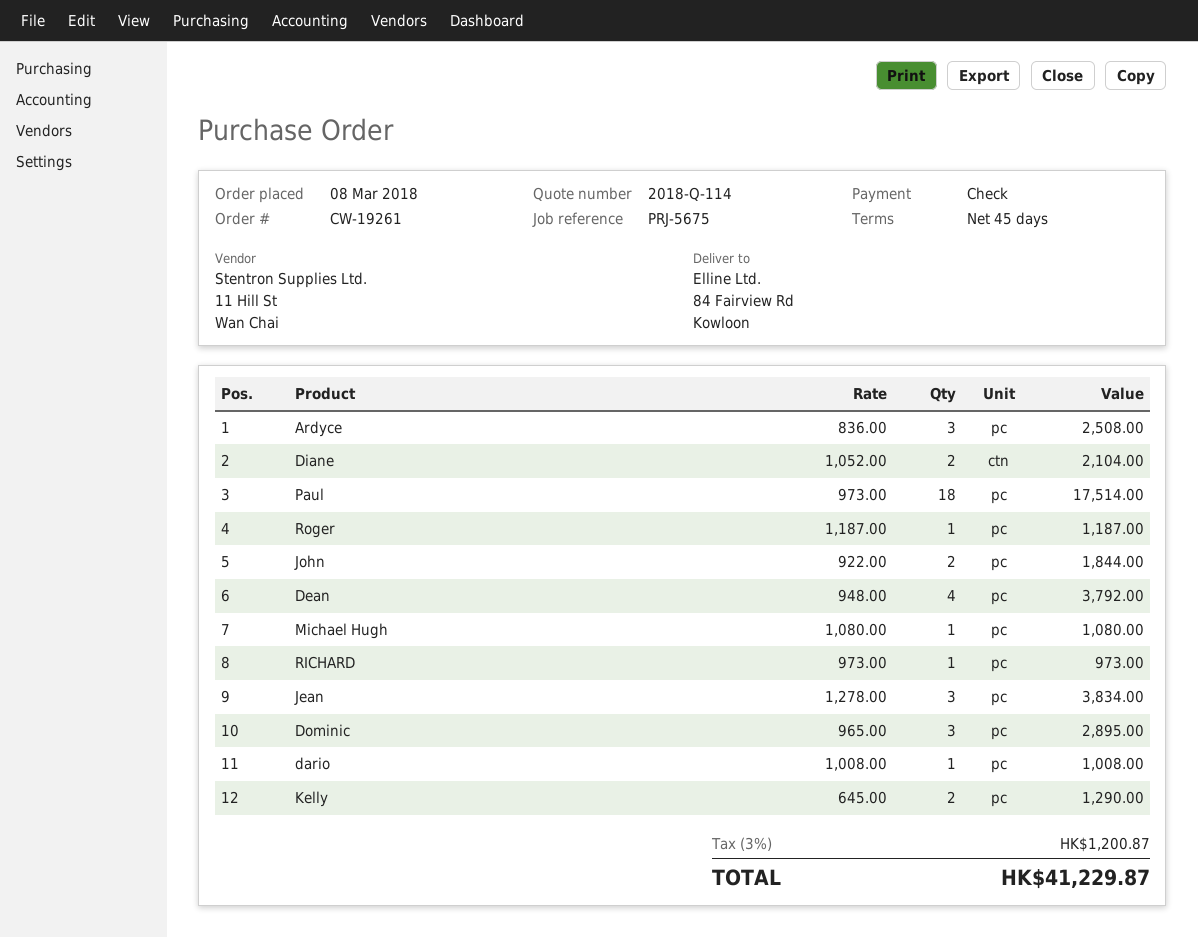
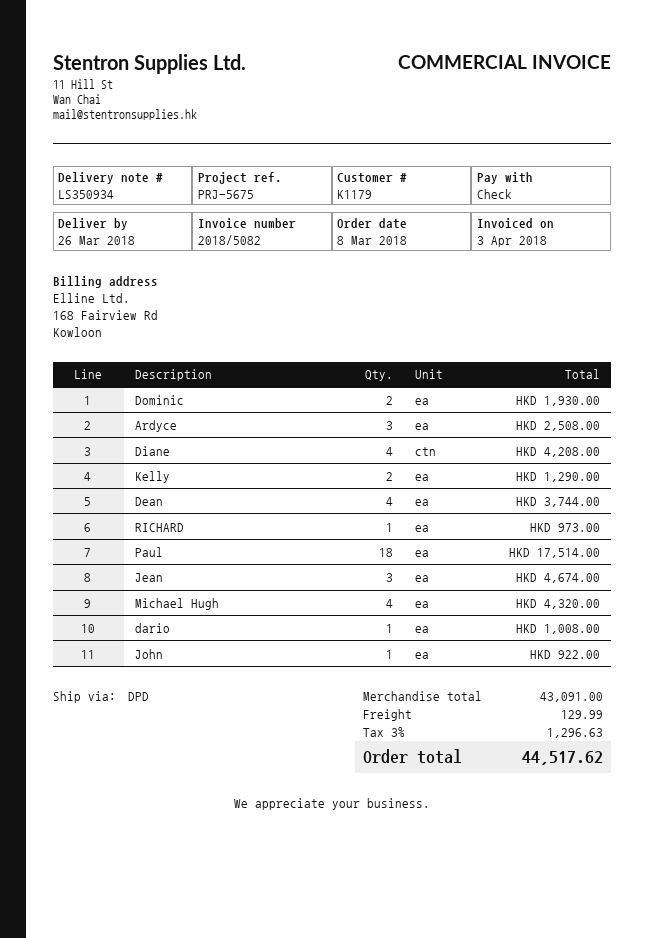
Diane: 2 for 2104.00 -> 4 for 4208.00
Roger: 1 for 1187.00 -> none
John: 2 for 1844.00 -> 1 for 922.00
Dean: 4 for 3792.00 -> 4 for 3744.00
Michael Hugh: 1 for 1080.00 -> 4 for 4320.00
Jean: 3 for 3834.00 -> 3 for 4674.00
Dominic: 3 for 2895.00 -> 2 for 1930.00
shipping: none -> 129.99
tax: 3% = 1200.87 -> 3% = 1296.63
total: 41229.87 -> 44517.62

